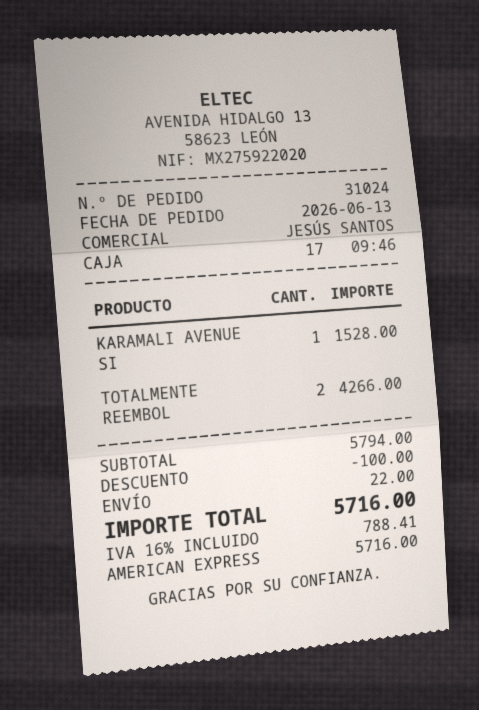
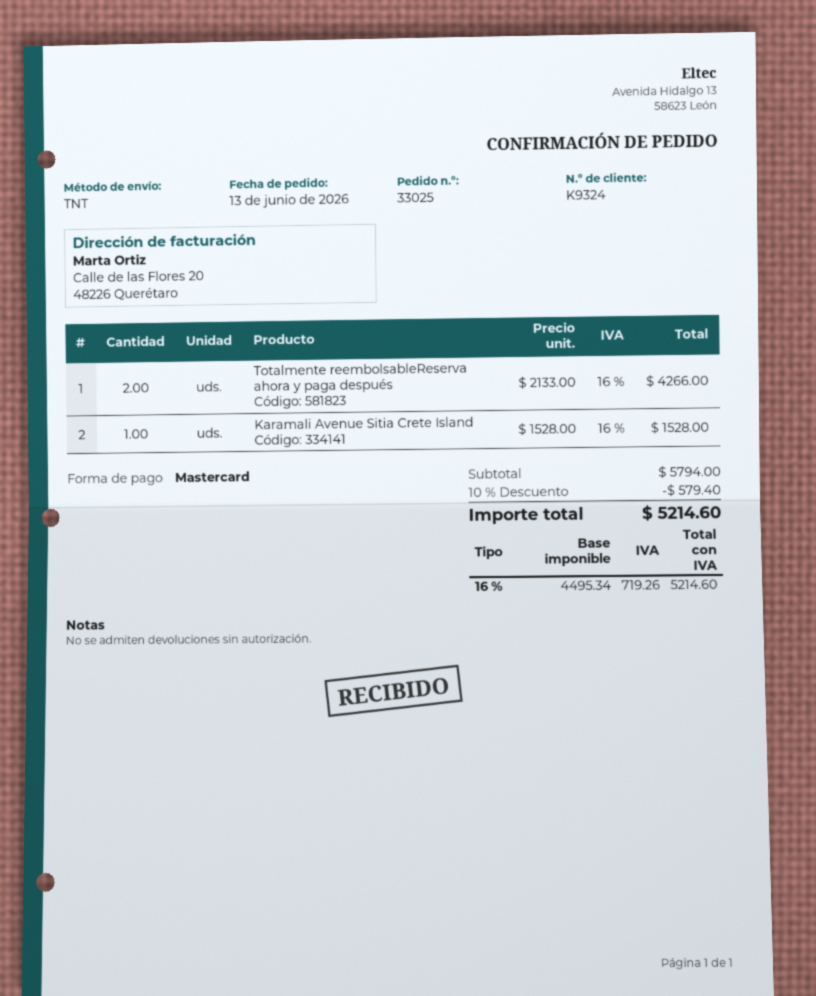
order number: 31024 -> 33025
payment method: American Express -> Mastercard
discount: 100.00 -> 579.40
shipping: 22.00 -> none
tax: 16% = 788.41 -> 16% = 719.26
total: 5716.00 -> 5214.60

